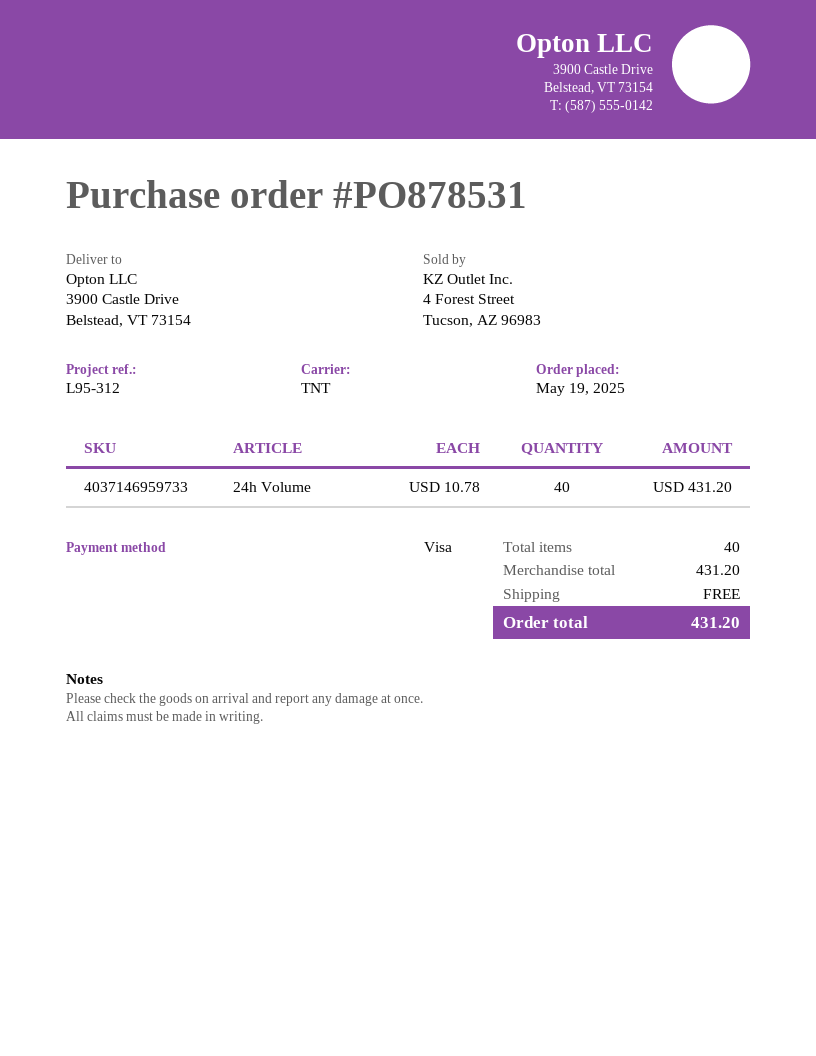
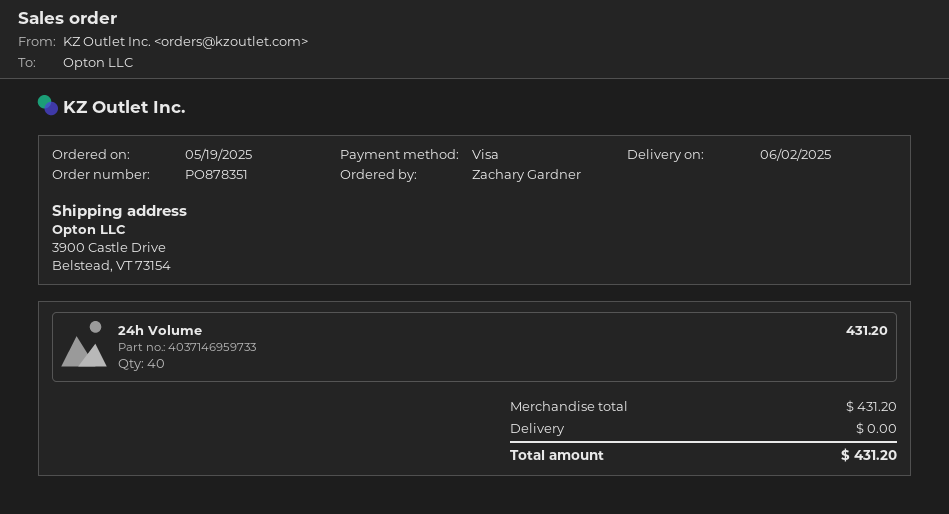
order number: PO878531 -> PO878351

